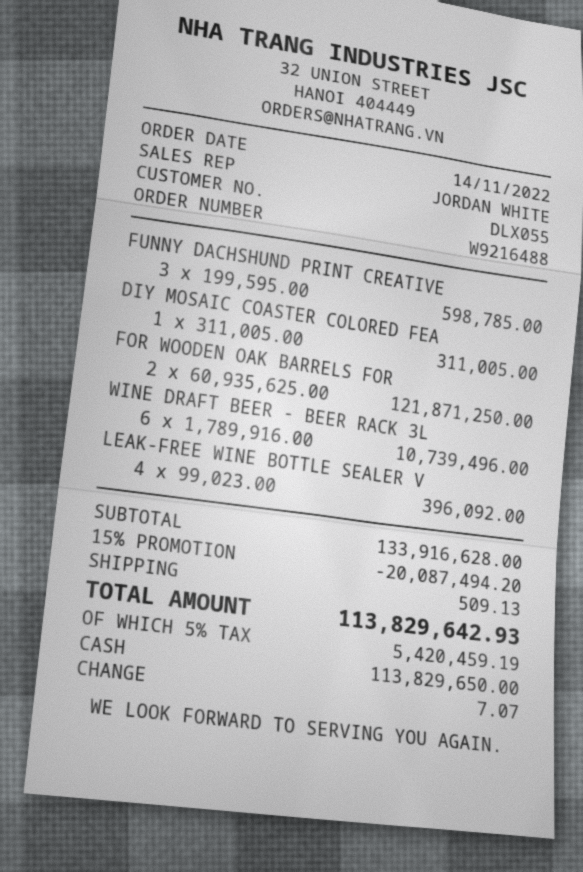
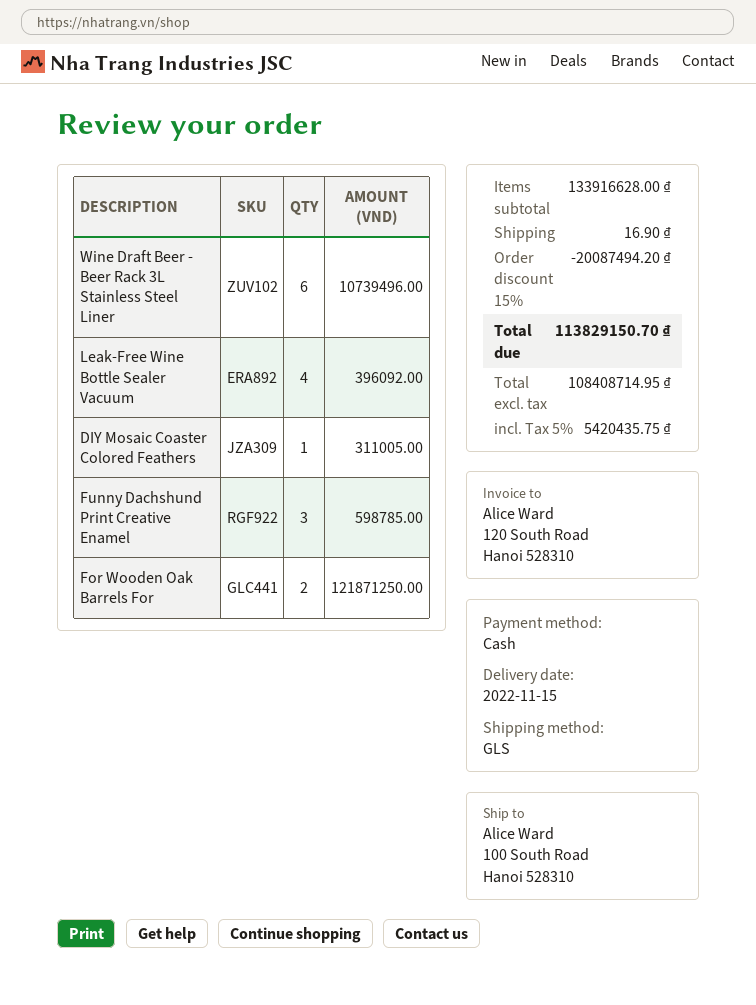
shipping: 509.13 -> 16.90
tax: 5% = 5420459.19 -> 5% = 5420435.75
total: 113829642.93 -> 113829150.70

